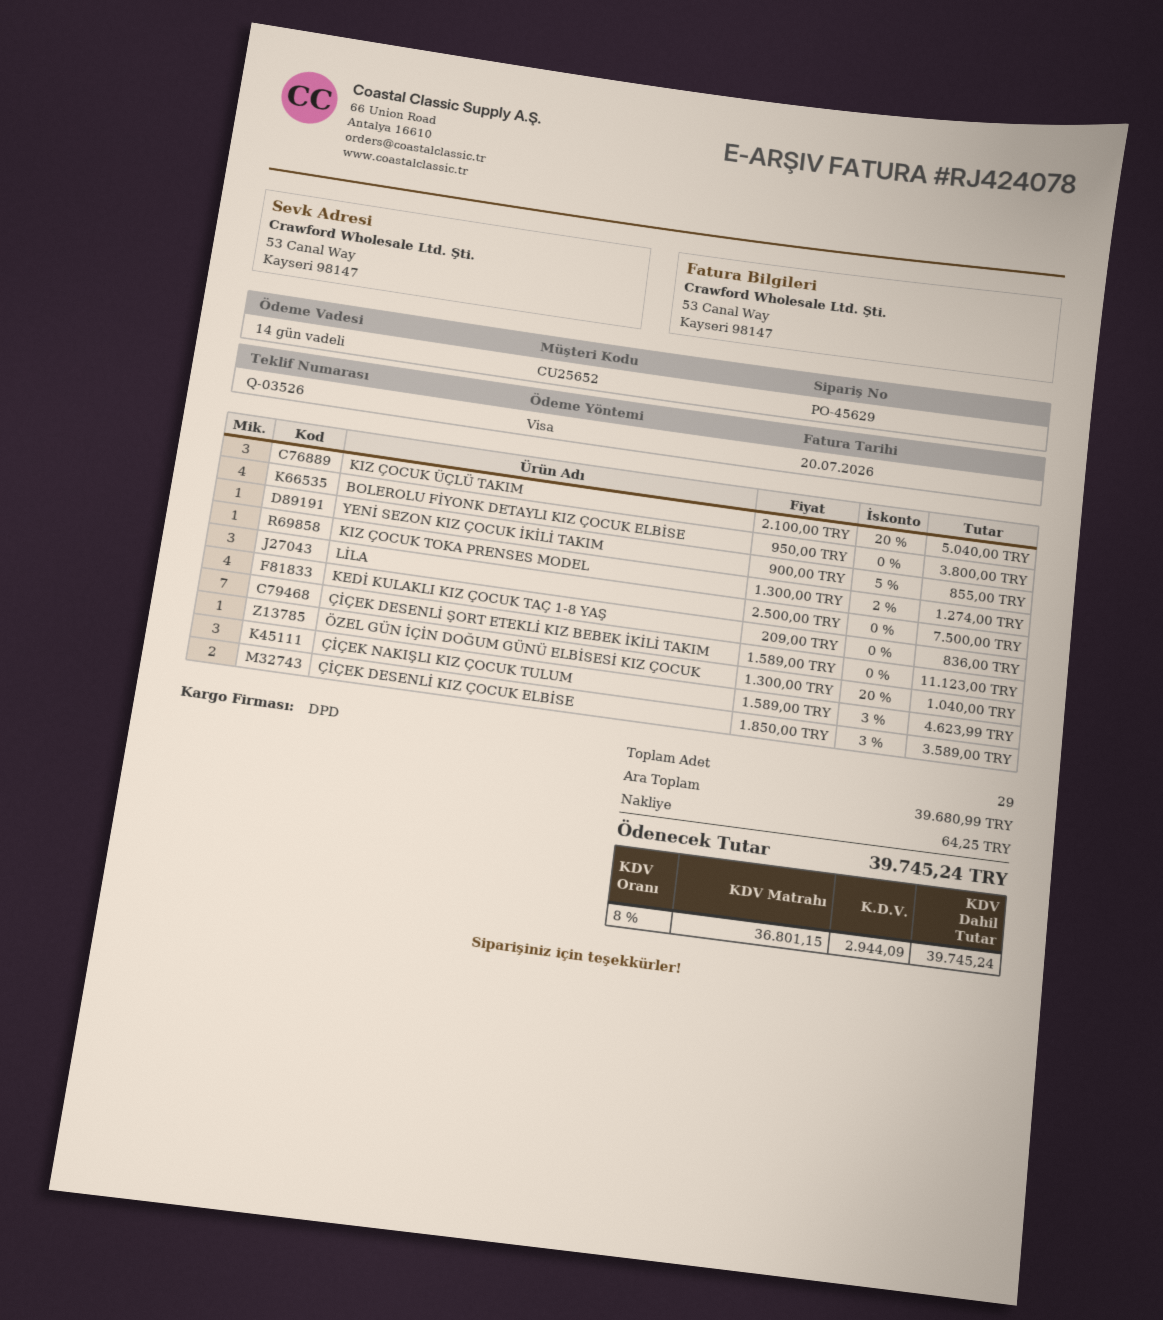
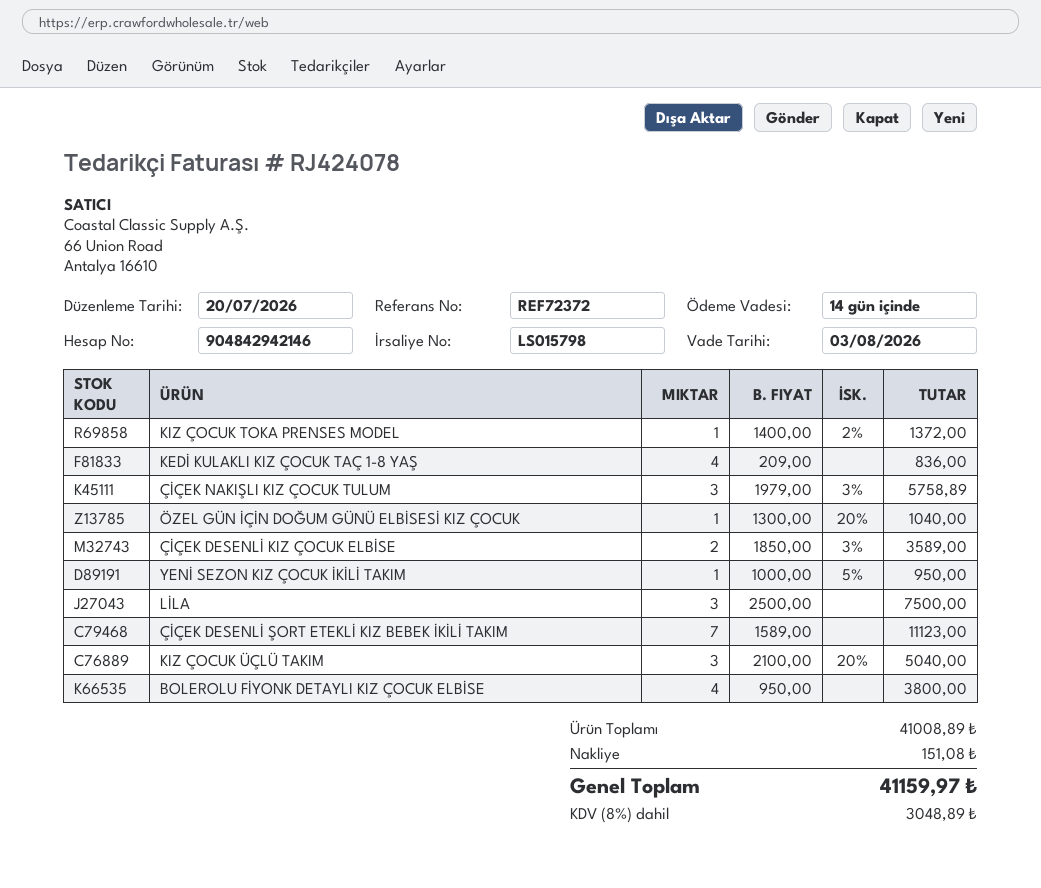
YENİ SEZON KIZ ÇOCUK İKİLİ TAKIM: 1 x 900.00 - 5% = 855.00 -> 1 x 1000.00 - 5% = 950.00
KIZ ÇOCUK TOKA PRENSES MODEL: 1 x 1300.00 - 2% = 1274.00 -> 1 x 1400.00 - 2% = 1372.00
ÇİÇEK NAKIŞLI KIZ ÇOCUK TULUM: 3 x 1589.00 - 3% = 4623.99 -> 3 x 1979.00 - 3% = 5758.89
subtotal: 39680.99 -> 41008.89
shipping: 64.25 -> 151.08
tax: 8% = 2944.09 -> 8% = 3048.89
total: 39745.24 -> 41159.97

